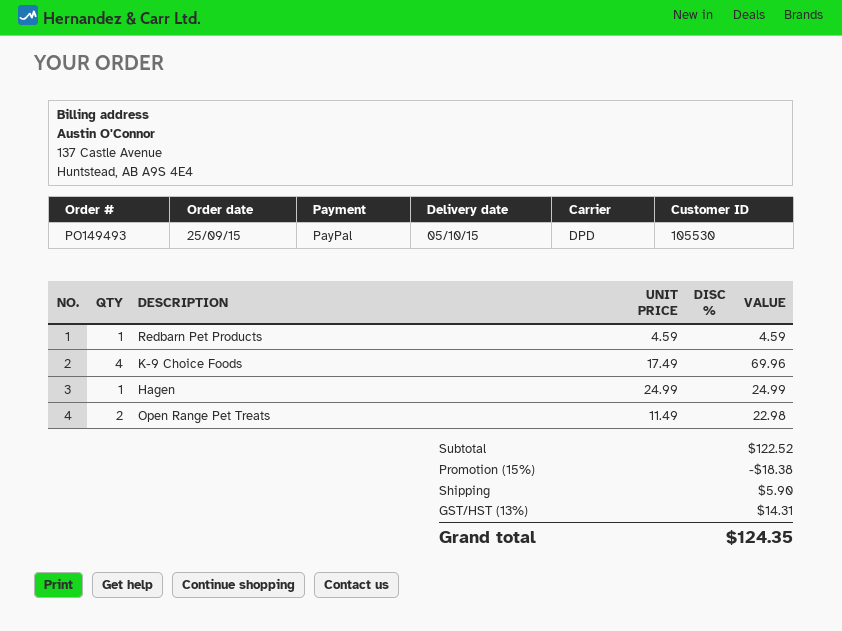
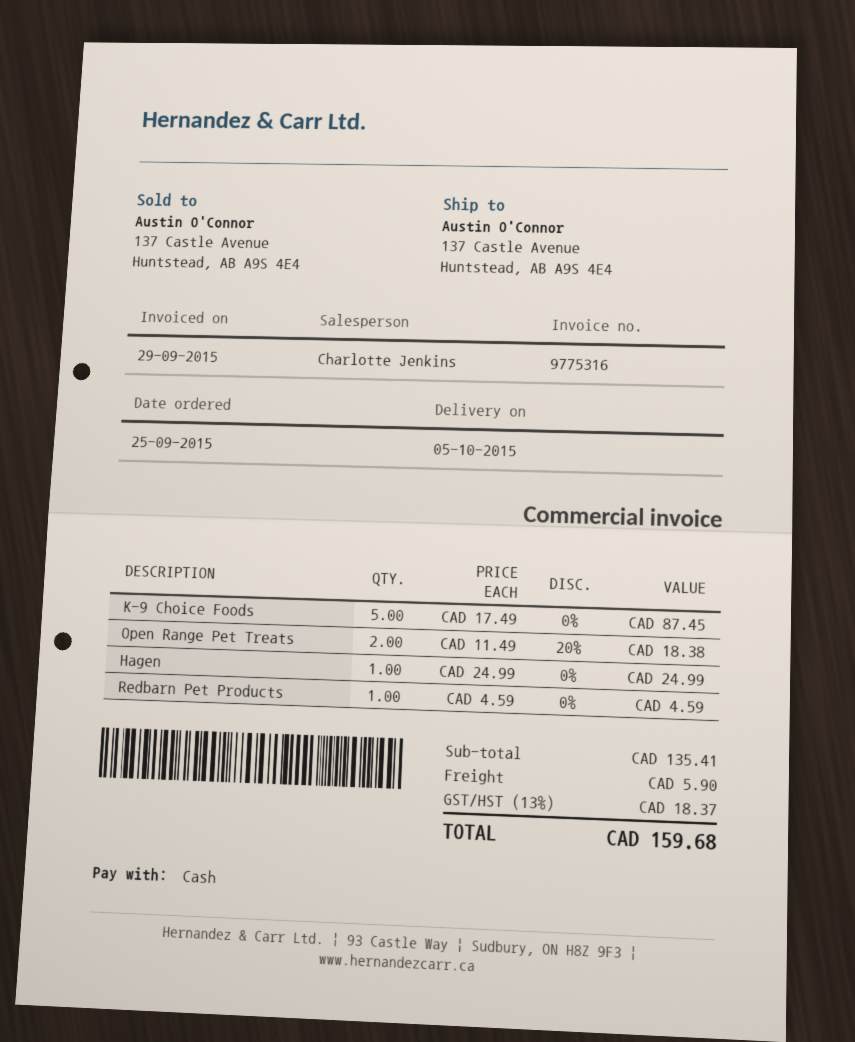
payment method: PayPal -> cash
K-9 Choice Foods: 4 x 17.49 = 69.96 -> 5 x 17.49 = 87.45
Open Range Pet Treats: 2 x 11.49 = 22.98 -> 2 x 11.49 - 20% = 18.38
subtotal: 122.52 -> 135.41
discount: 15% = 18.38 -> none
tax: 13% = 14.31 -> 13% = 18.37
total: 124.35 -> 159.68

